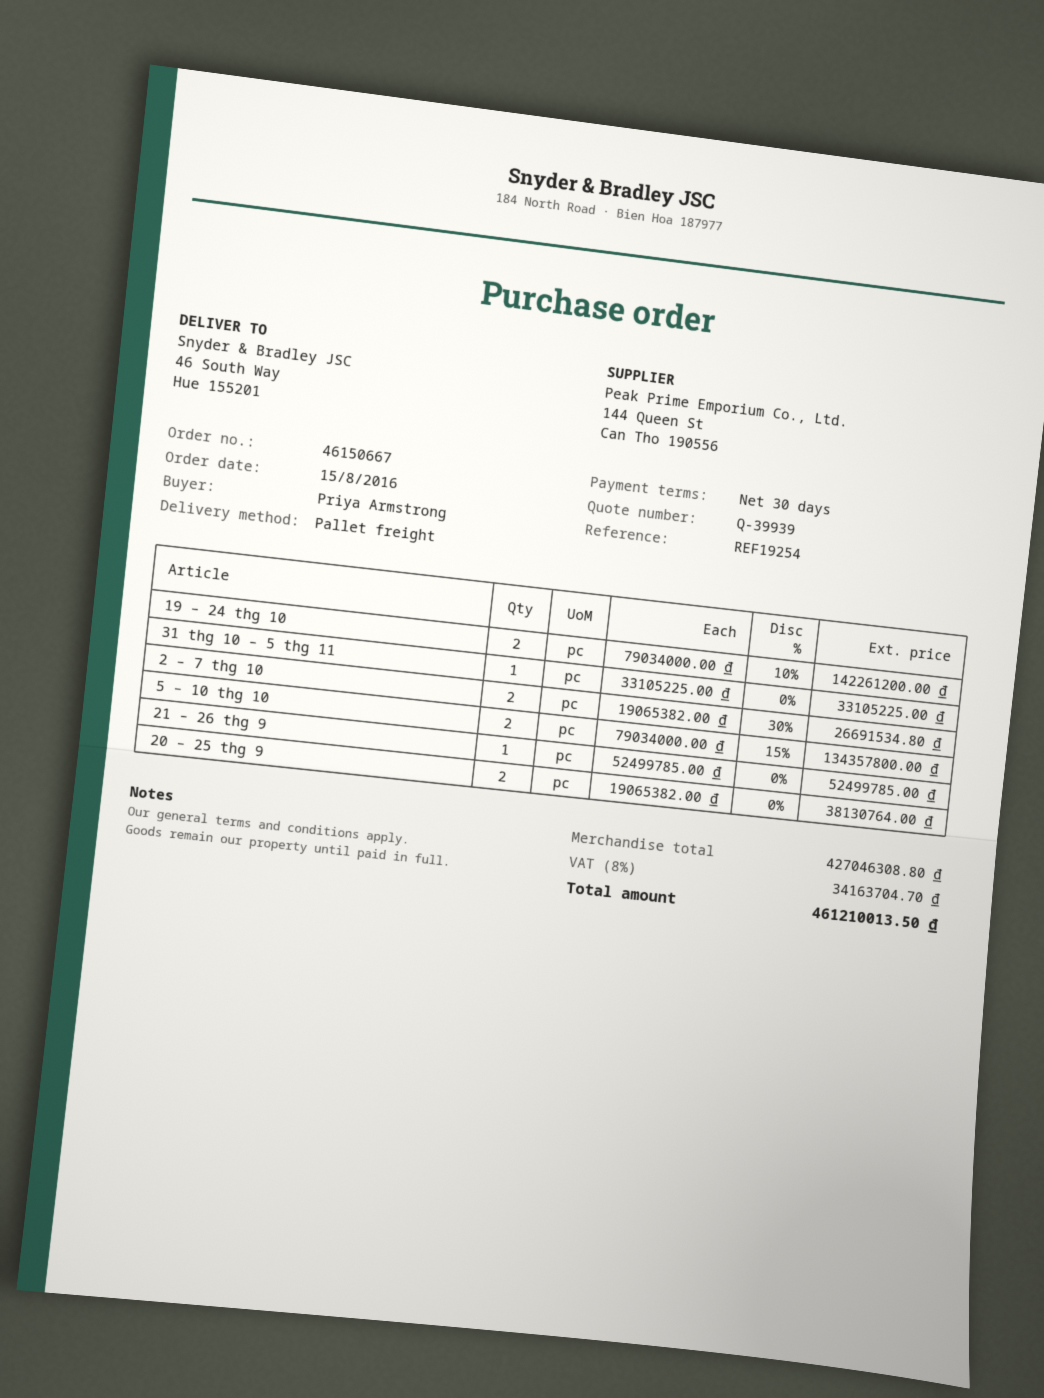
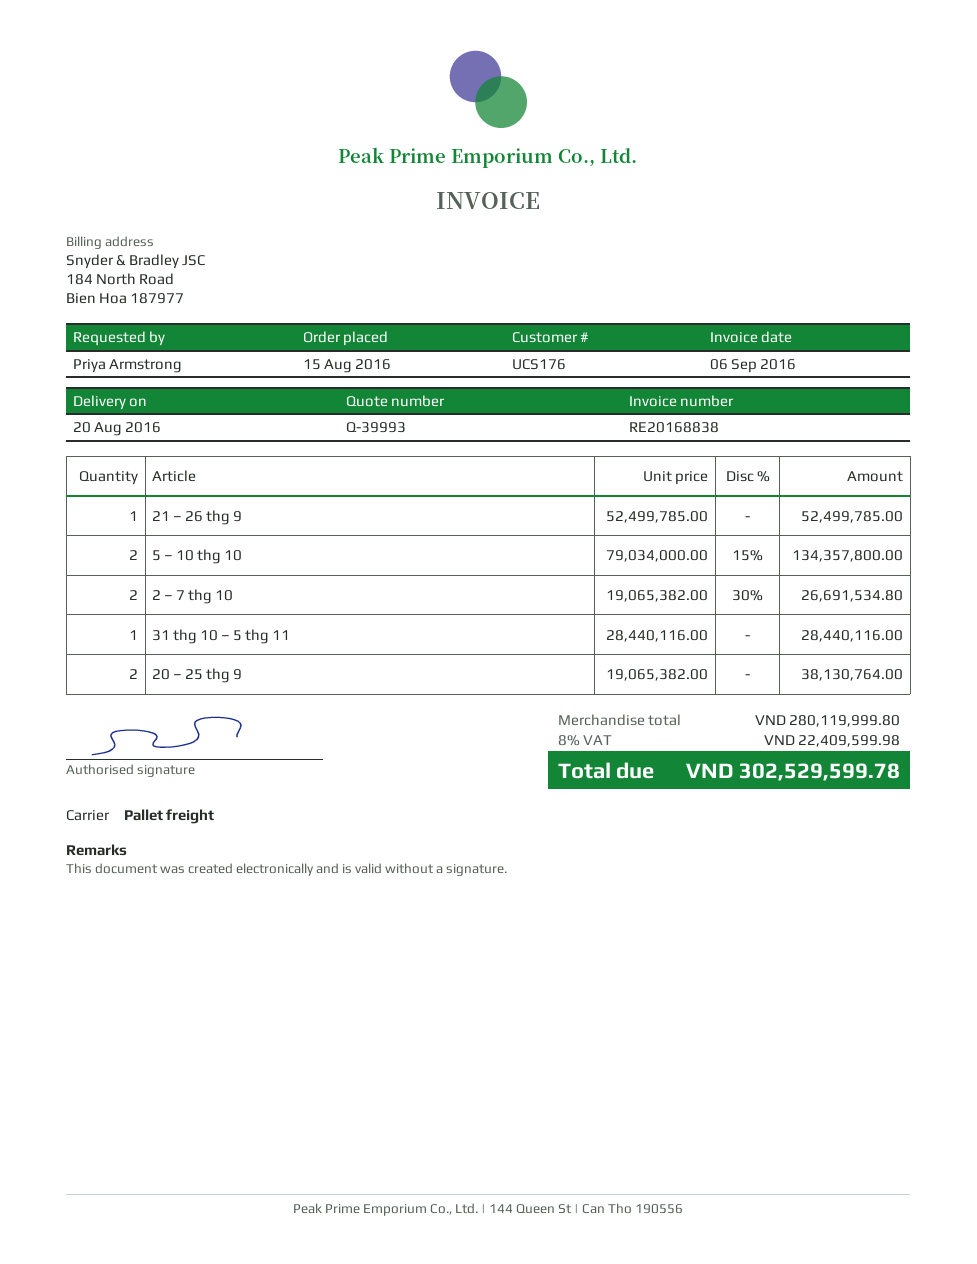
quote number: Q-39939 -> Q-39993
19 – 24 thg 10: 2 x 79034000.00 - 10% = 142261200.00 -> none
31 thg 10 – 5 thg 11: 1 x 33105225.00 = 33105225.00 -> 1 x 28440116.00 = 28440116.00
subtotal: 427046308.80 -> 280119999.80
tax: 8% = 34163704.70 -> 8% = 22409599.98
total: 461210013.50 -> 302529599.78

